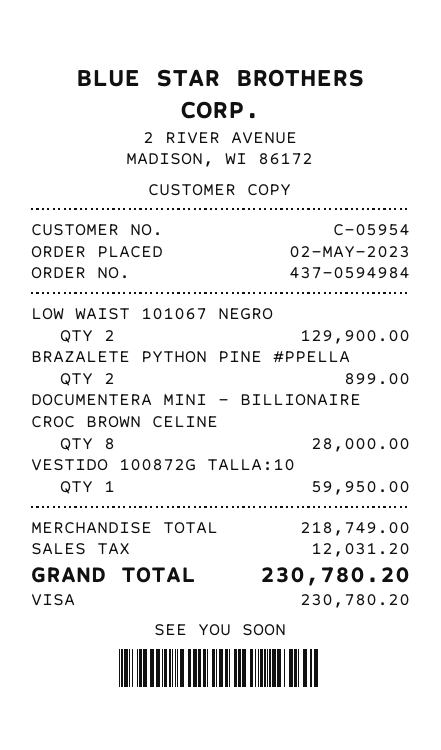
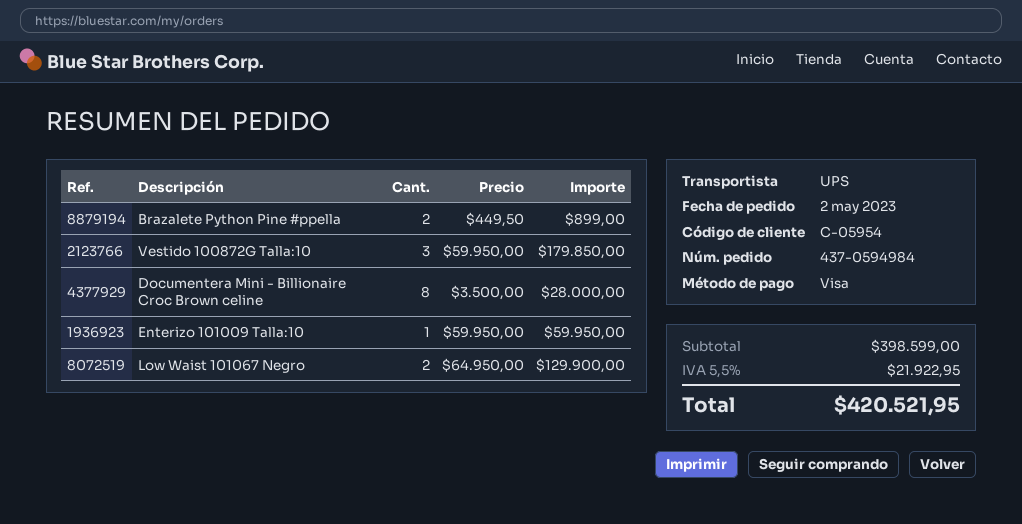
VESTIDO 100872G TALLA:10: 1 for 59950.00 -> 3 for 179850.00
Enterizo 101009 Talla:10: none -> 1 for 59950.00
subtotal: 218749.00 -> 398599.00
tax: 12031.20 -> 21922.95
total: 230780.20 -> 420521.95

